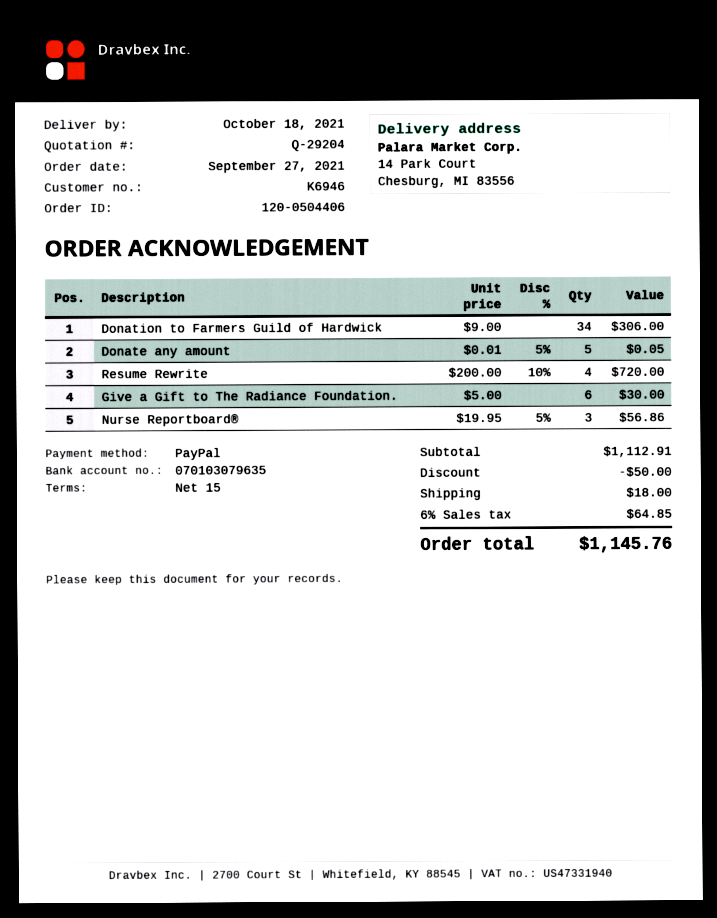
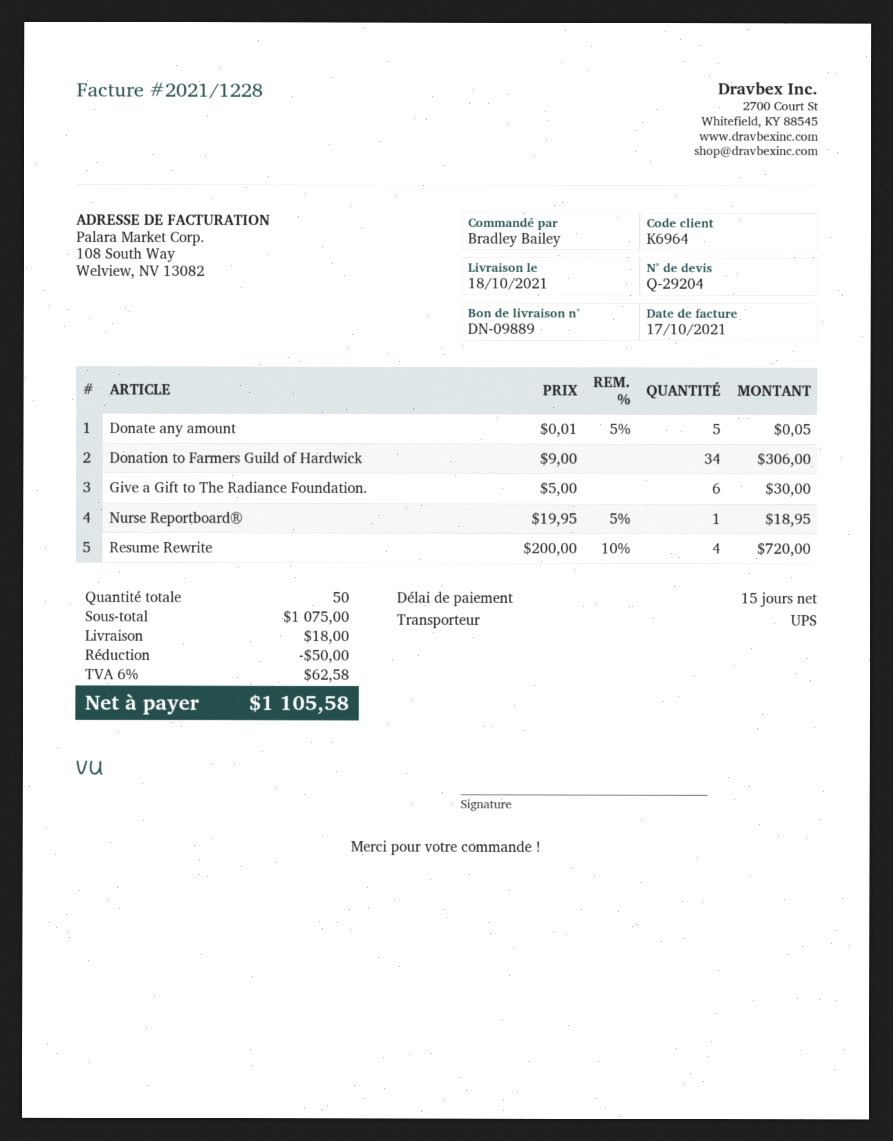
customer number: K6946 -> K6964
Nurse Reportboard®: 3 x 19.95 - 5% = 56.86 -> 1 x 19.95 - 5% = 18.95
subtotal: 1112.91 -> 1075.00
tax: 6% = 64.85 -> 6% = 62.58
total: 1145.76 -> 1105.58

